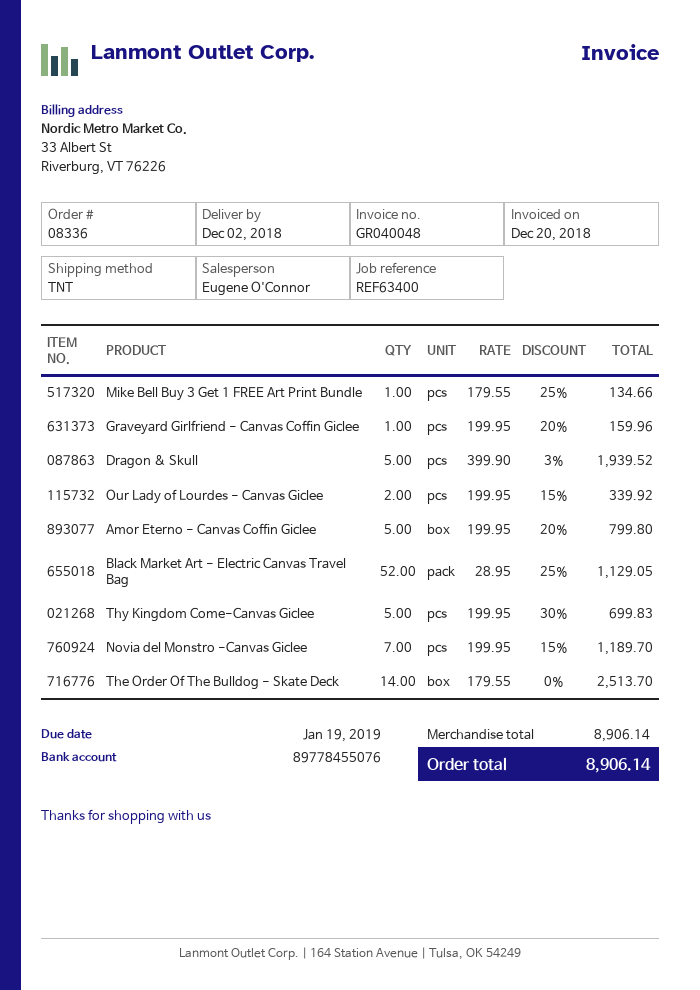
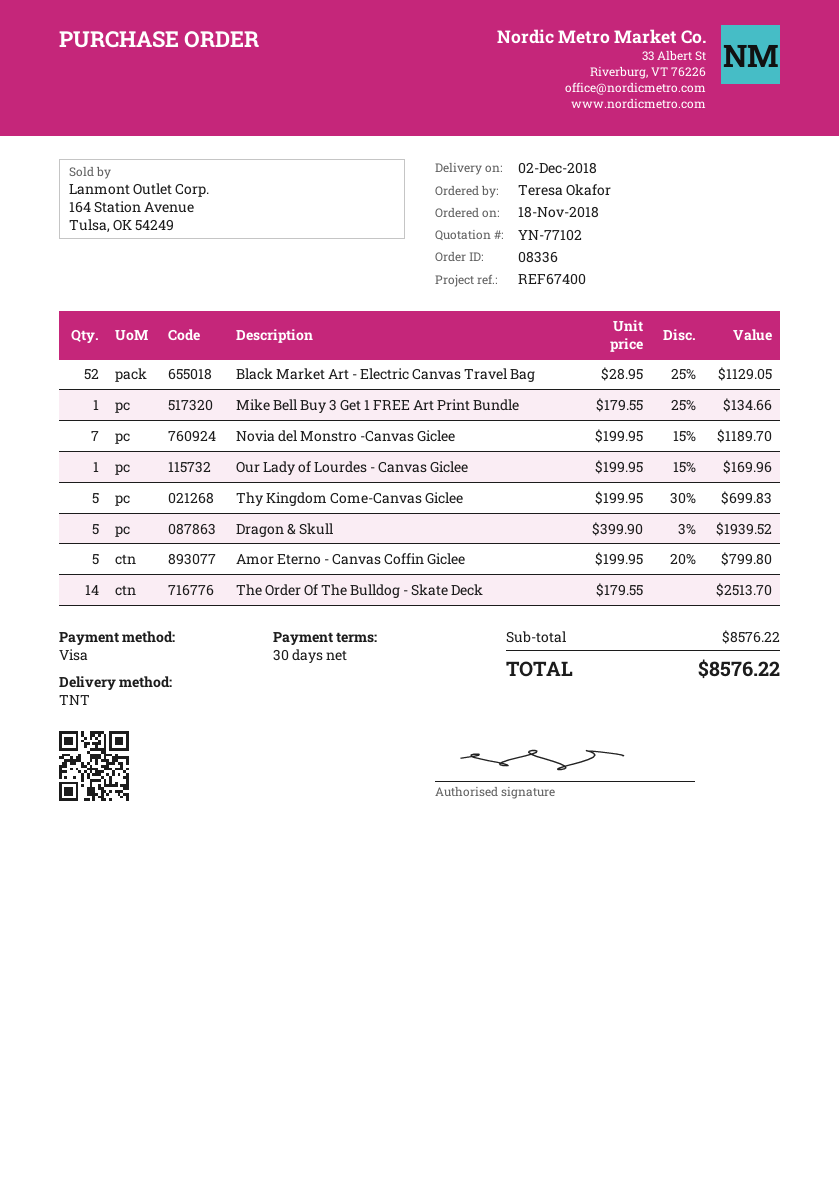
reference: REF63400 -> REF67400
Graveyard Girlfriend - Canvas Coffin Giclee: 1 x 199.95 - 20% = 159.96 -> none
Our Lady of Lourdes - Canvas Giclee: 2 x 199.95 - 15% = 339.92 -> 1 x 199.95 - 15% = 169.96
subtotal: 8906.14 -> 8576.22
total: 8906.14 -> 8576.22

